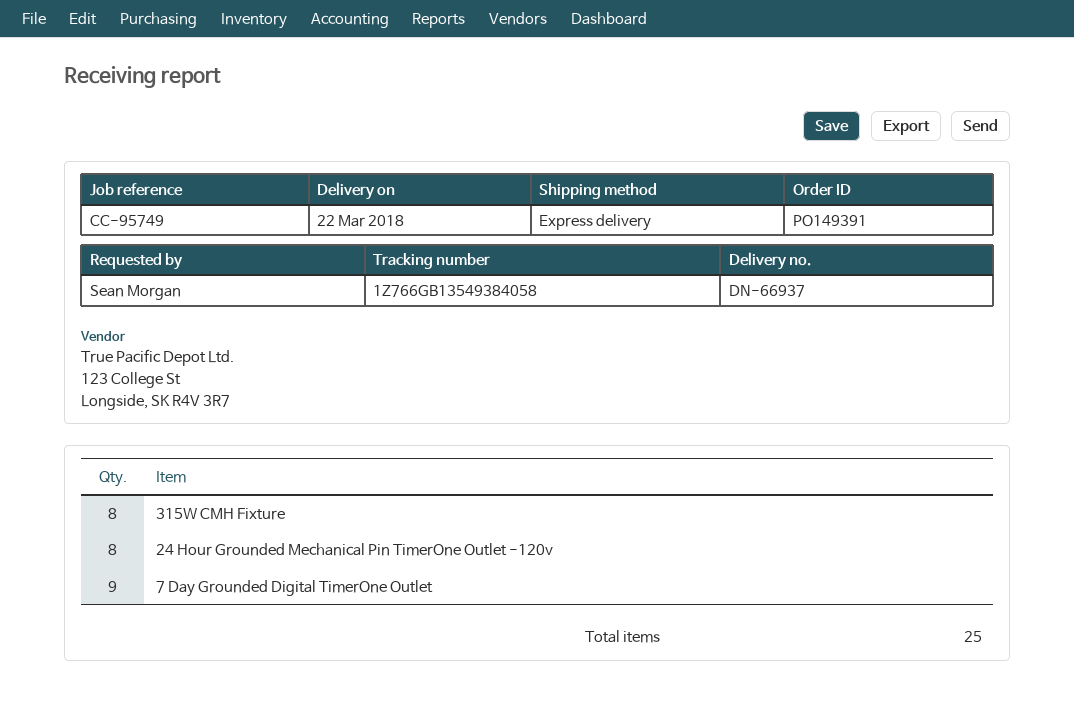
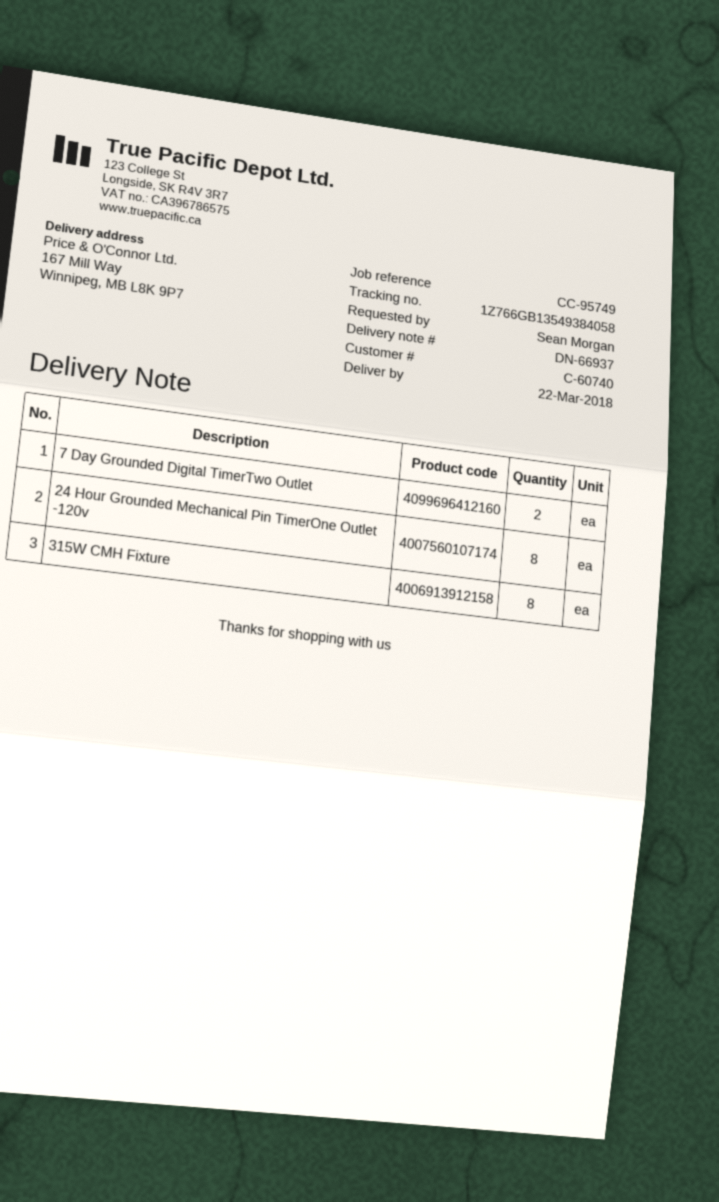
7 Day Grounded Digital TimerOne Outlet: 9 -> none
7 Day Grounded Digital TimerTwo Outlet: none -> 2

